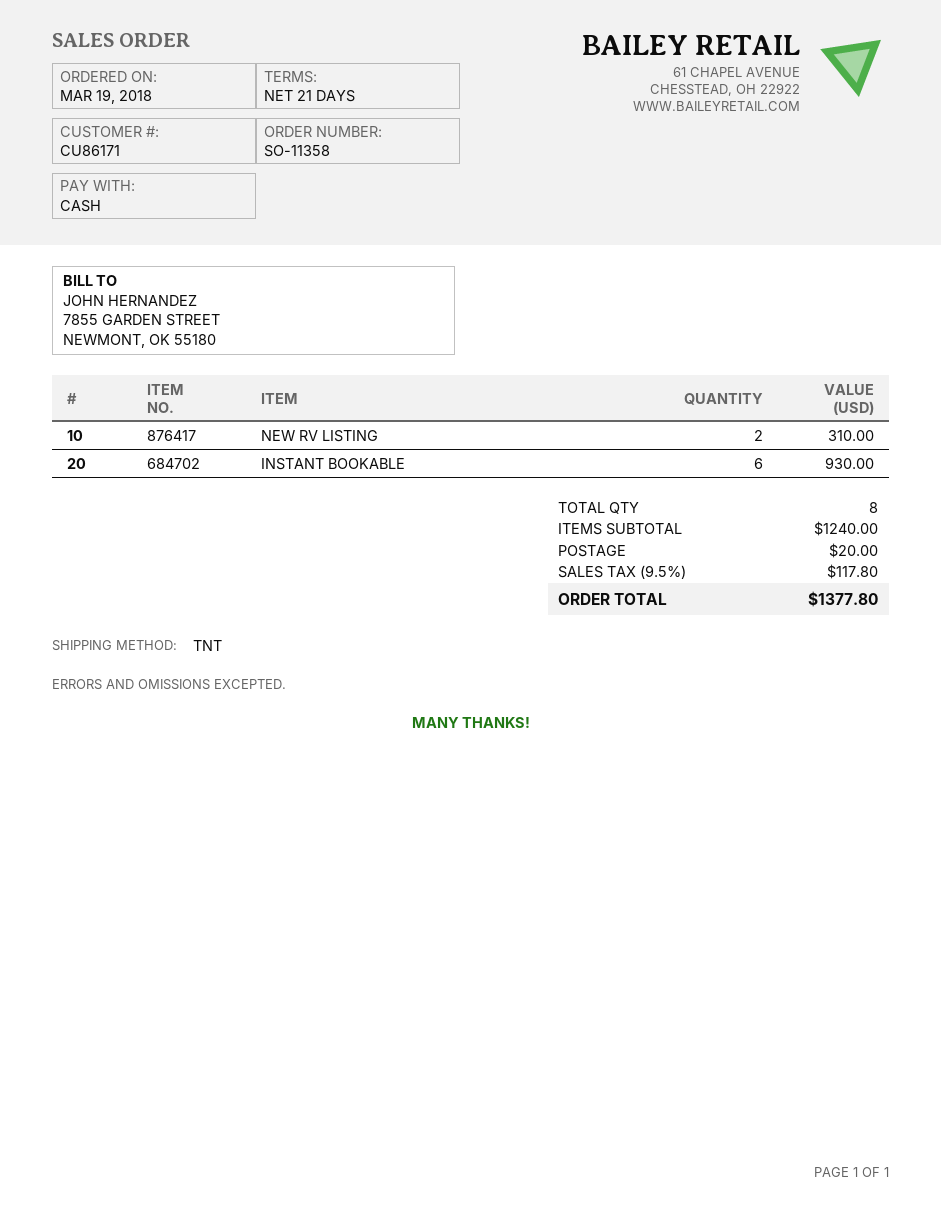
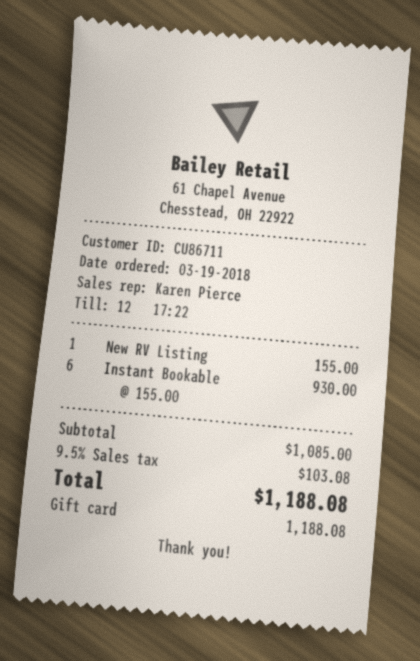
customer number: CU86171 -> CU86711
payment method: cash -> gift card
NEW RV LISTING: 2 for 310.00 -> 1 for 155.00
subtotal: 1240.00 -> 1085.00
shipping: 20.00 -> none
tax: 9.5% = 117.80 -> 9.5% = 103.08
total: 1377.80 -> 1188.08

